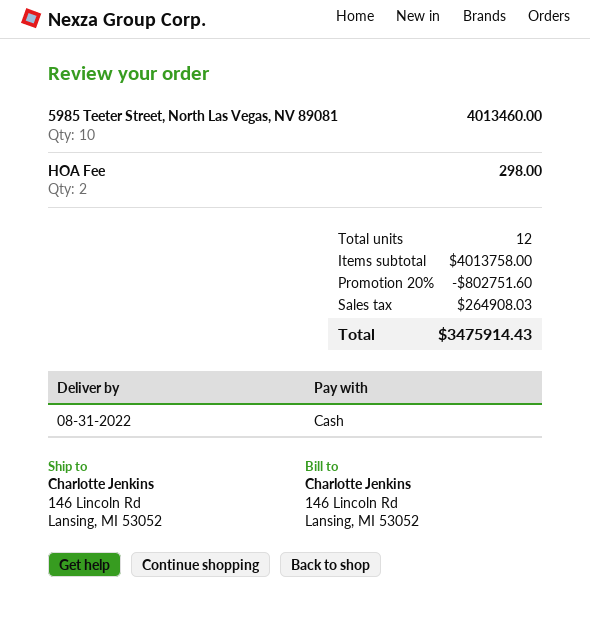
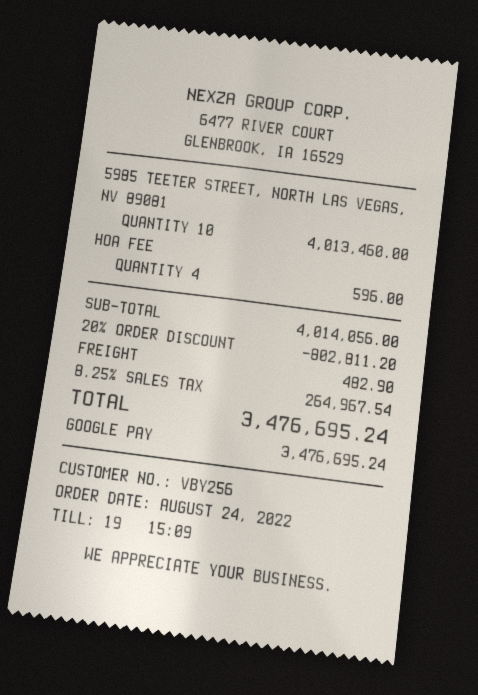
payment method: cash -> Google Pay
HOA Fee: 2 for 298.00 -> 4 for 596.00
subtotal: 4013758.00 -> 4014056.00
discount: 20% = 802751.60 -> 20% = 802811.20
shipping: none -> 482.90
tax: 264908.03 -> 264967.54
total: 3475914.43 -> 3476695.24

